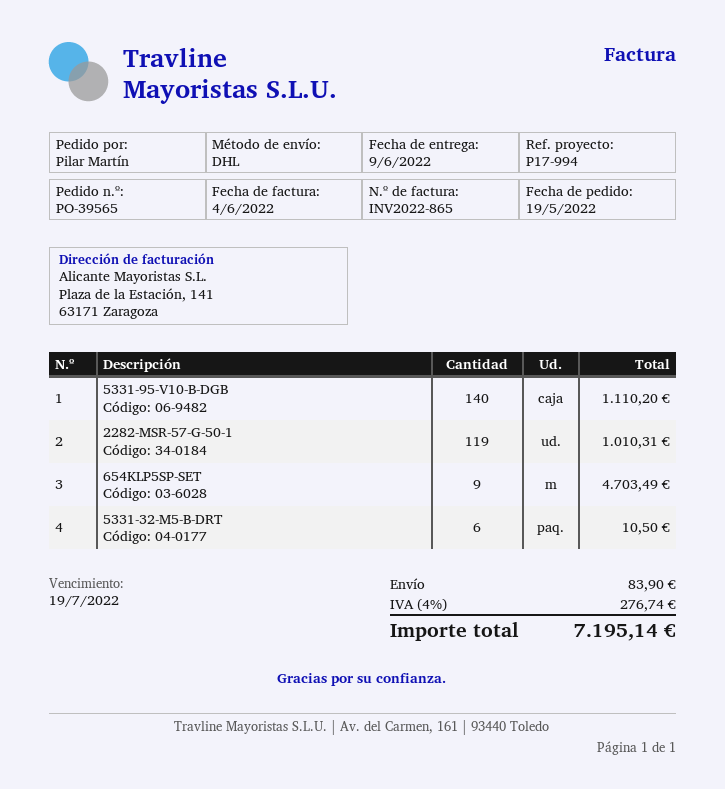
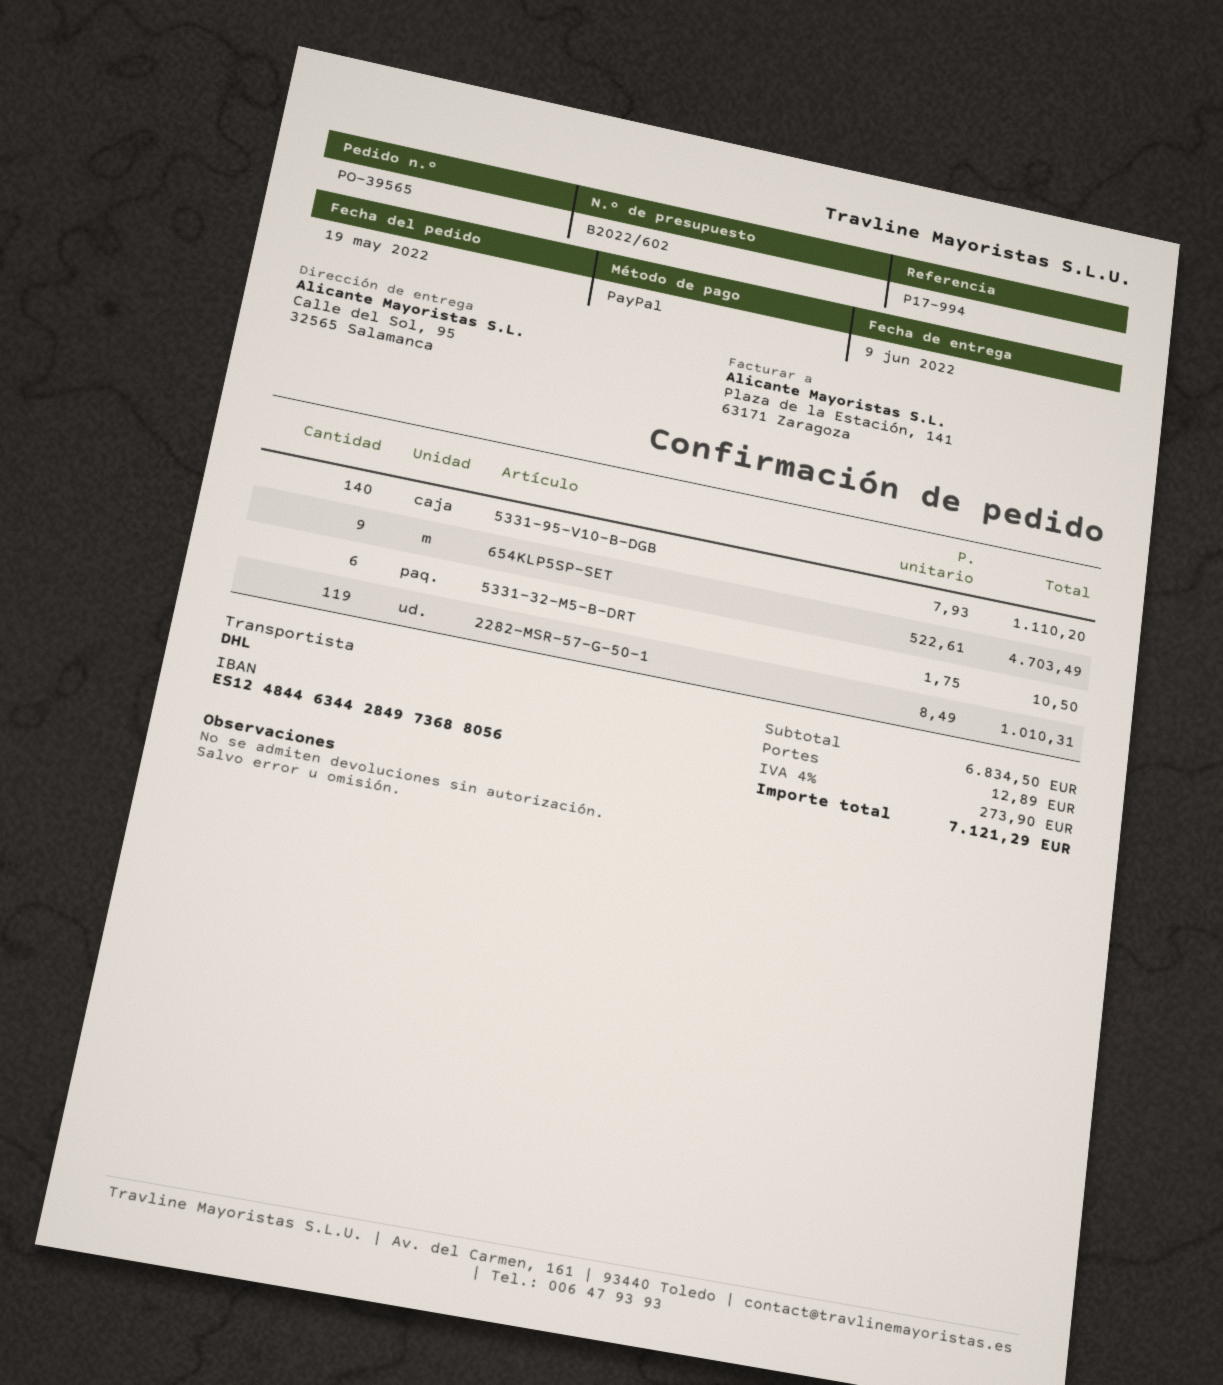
shipping: 83.90 -> 12.89
tax: 4% = 276.74 -> 4% = 273.90
total: 7195.14 -> 7121.29

